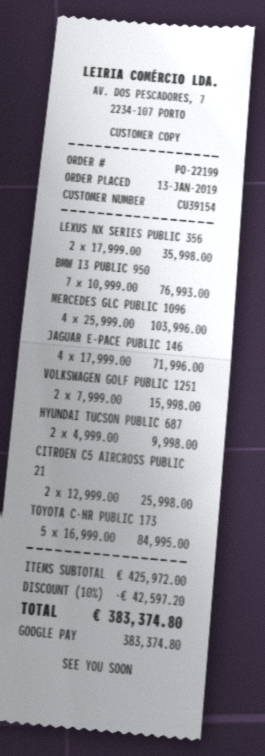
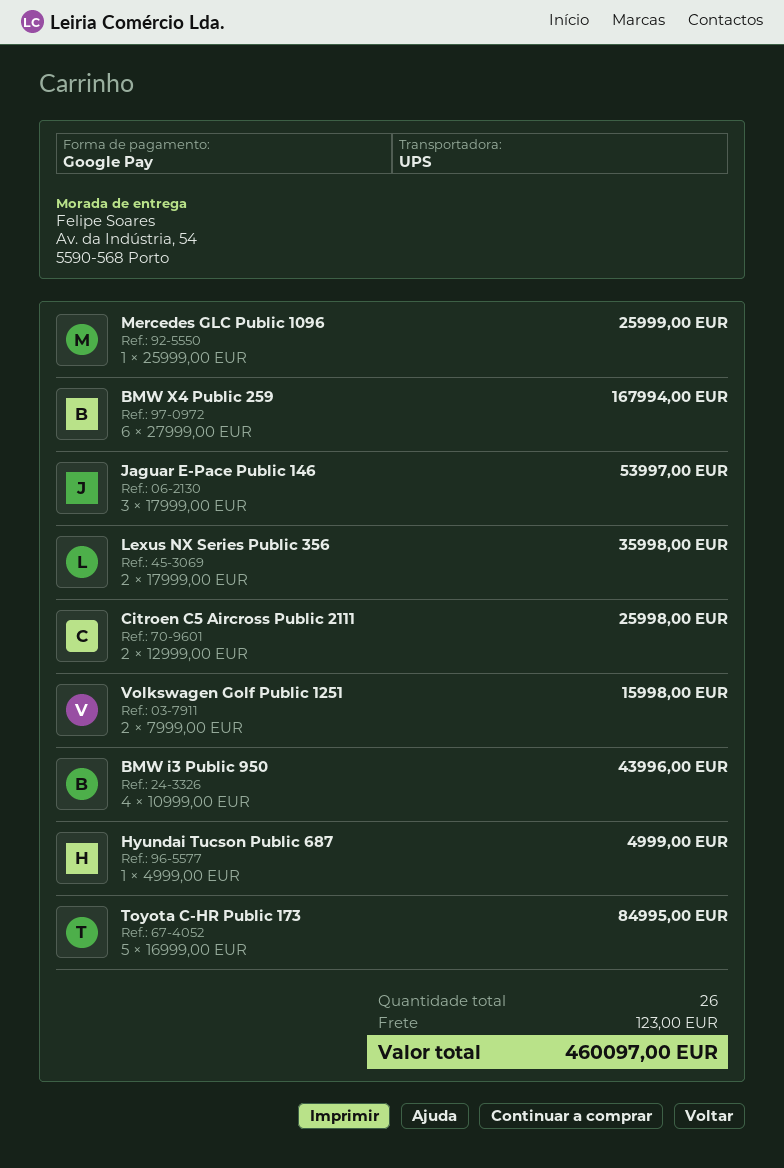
BMW I3 PUBLIC 950: 7 x 10999.00 = 76993.00 -> 4 x 10999.00 = 43996.00
MERCEDES GLC PUBLIC 1096: 4 x 25999.00 = 103996.00 -> 1 x 25999.00 = 25999.00
JAGUAR E-PACE PUBLIC 146: 4 x 17999.00 = 71996.00 -> 3 x 17999.00 = 53997.00
HYUNDAI TUCSON PUBLIC 687: 2 x 4999.00 = 9998.00 -> 1 x 4999.00 = 4999.00
BMW X4 Public 259: none -> 6 x 27999.00 = 167994.00
discount: 10% = 42597.20 -> none
shipping: none -> 123.00
total: 383374.80 -> 460097.00

